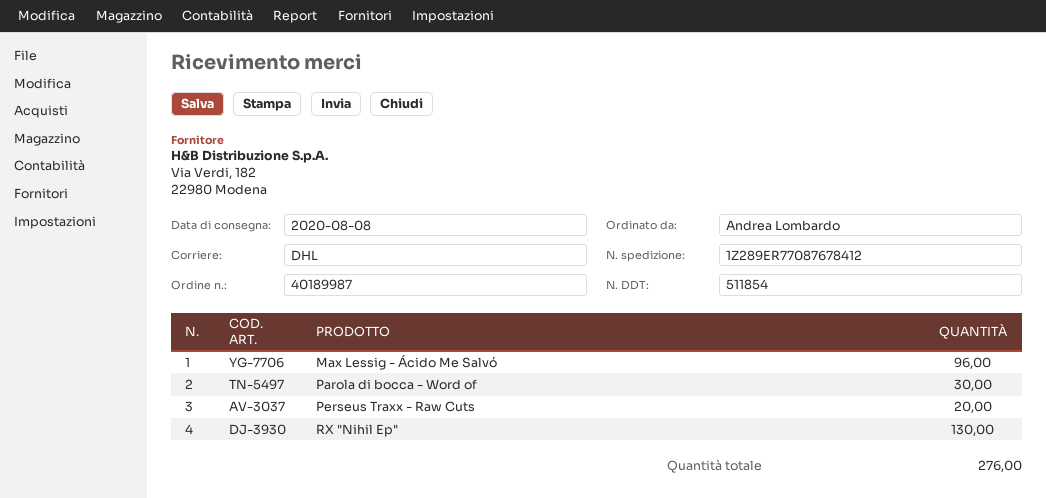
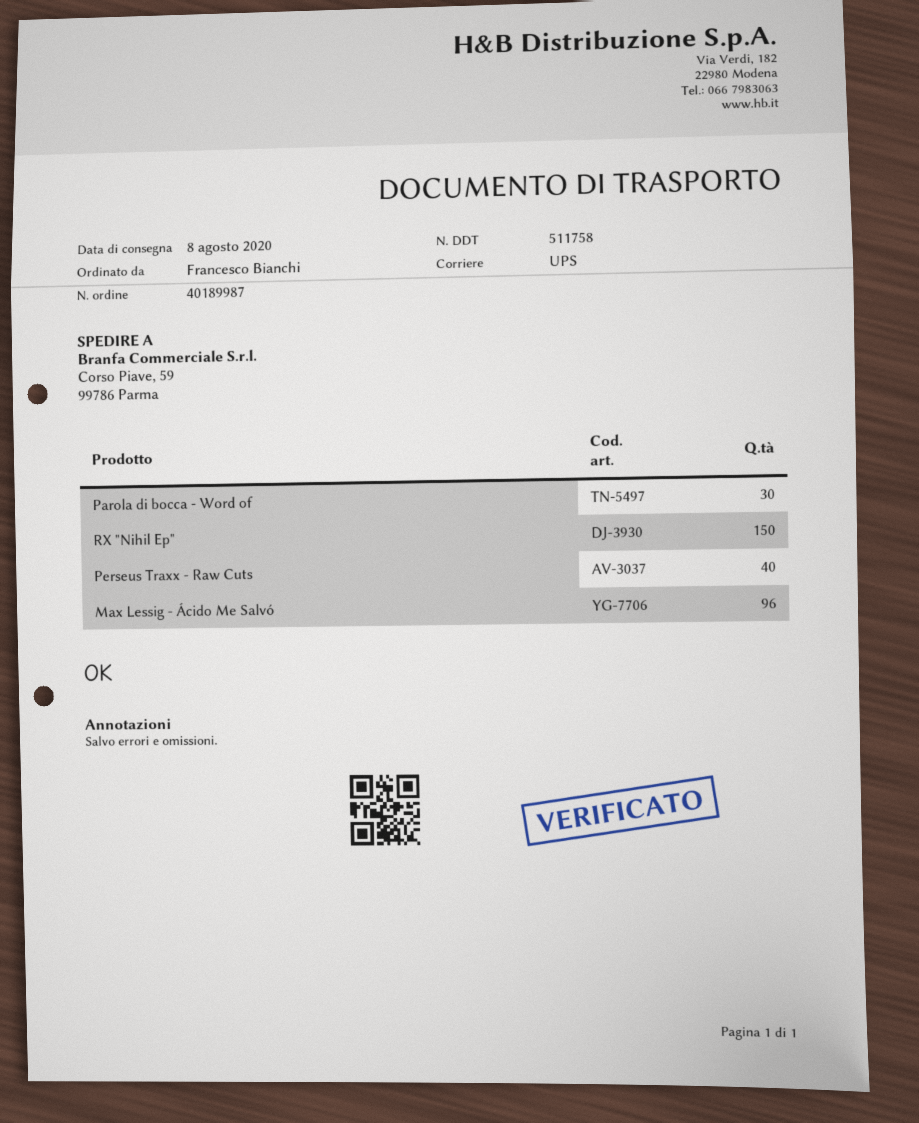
delivery note number: 511854 -> 511758
ordered by: Andrea Lombardo -> Francesco Bianchi
shipping method: DHL -> UPS
Perseus Traxx - Raw Cuts: 20 -> 40
RX "Nihil Ep": 130 -> 150

